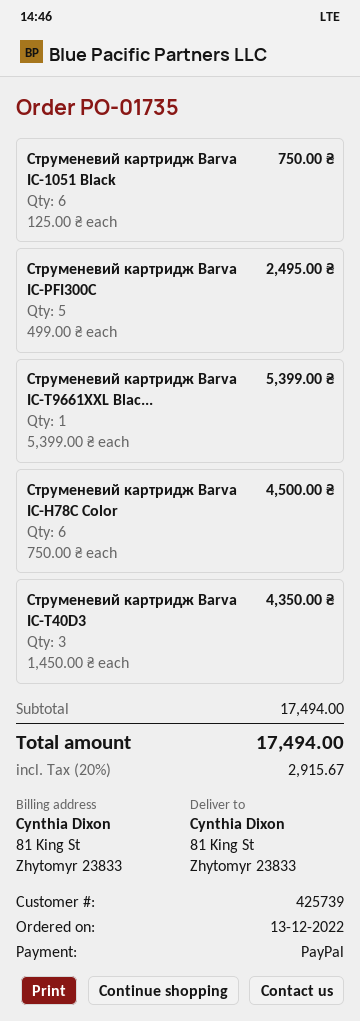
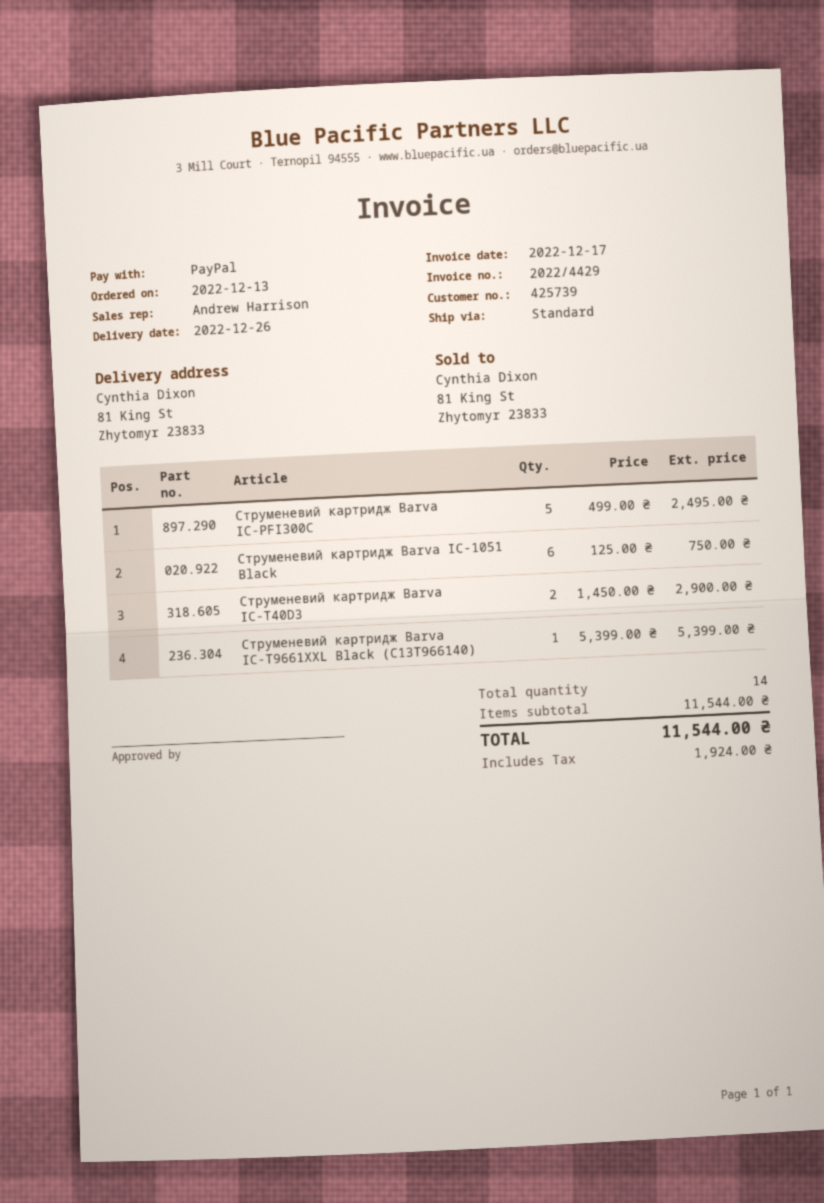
Струменевий картридж Barva IC-H78C Color: 6 x 750.00 = 4500.00 -> none
Струменевий картридж Barva IC-T40D3: 3 x 1450.00 = 4350.00 -> 2 x 1450.00 = 2900.00
subtotal: 17494.00 -> 11544.00
tax: 2915.67 -> 1924.00
total: 17494.00 -> 11544.00

